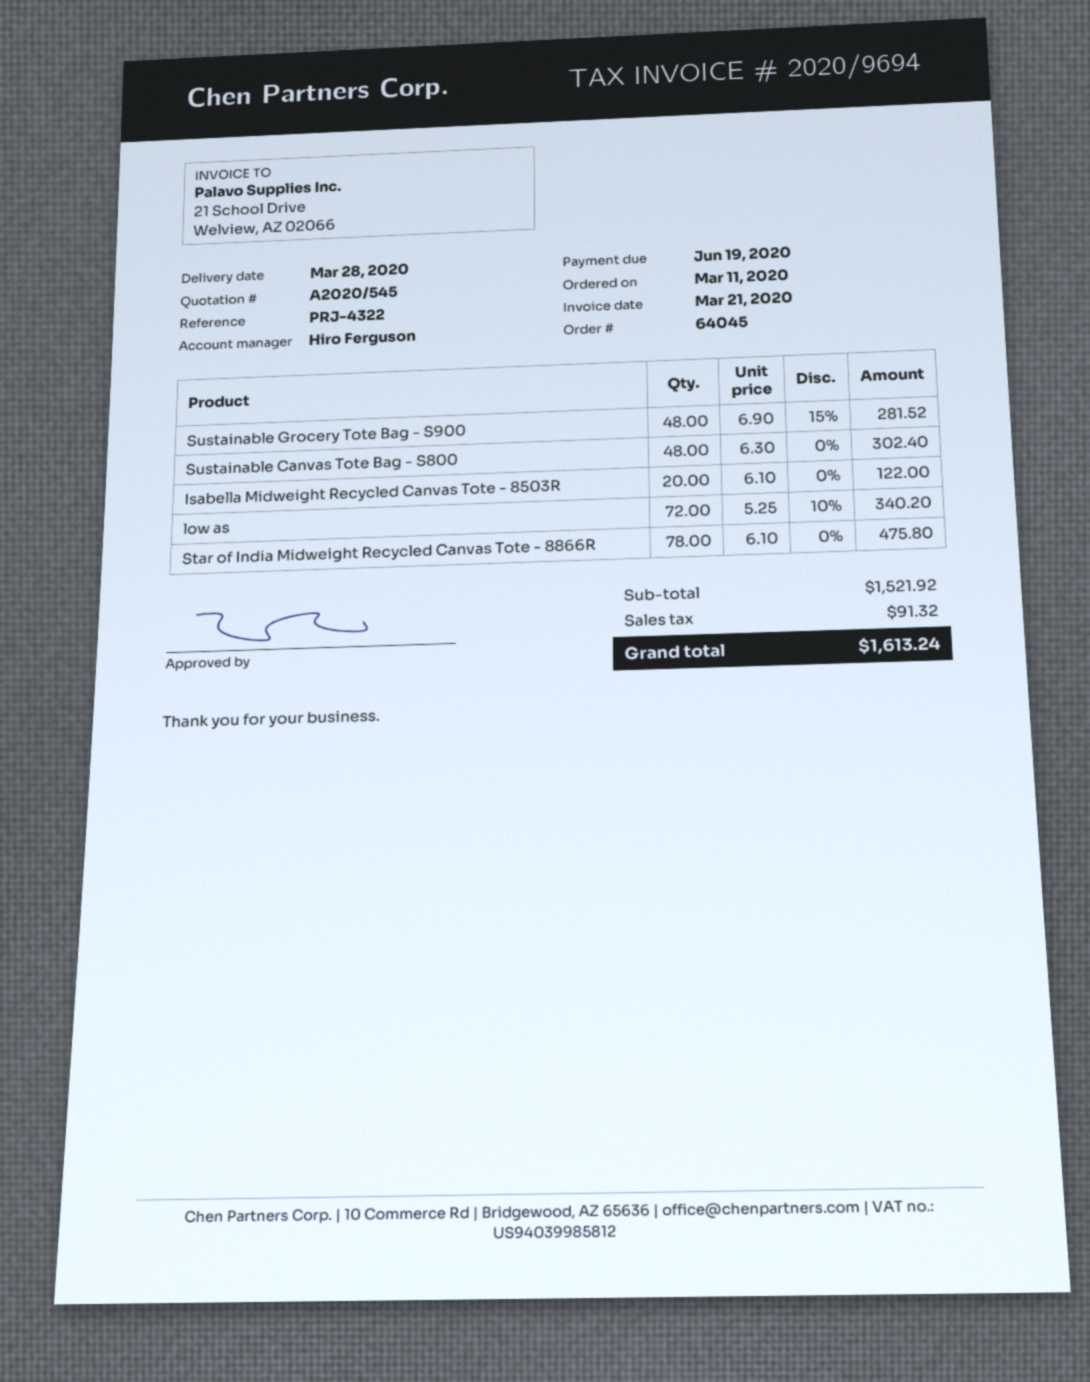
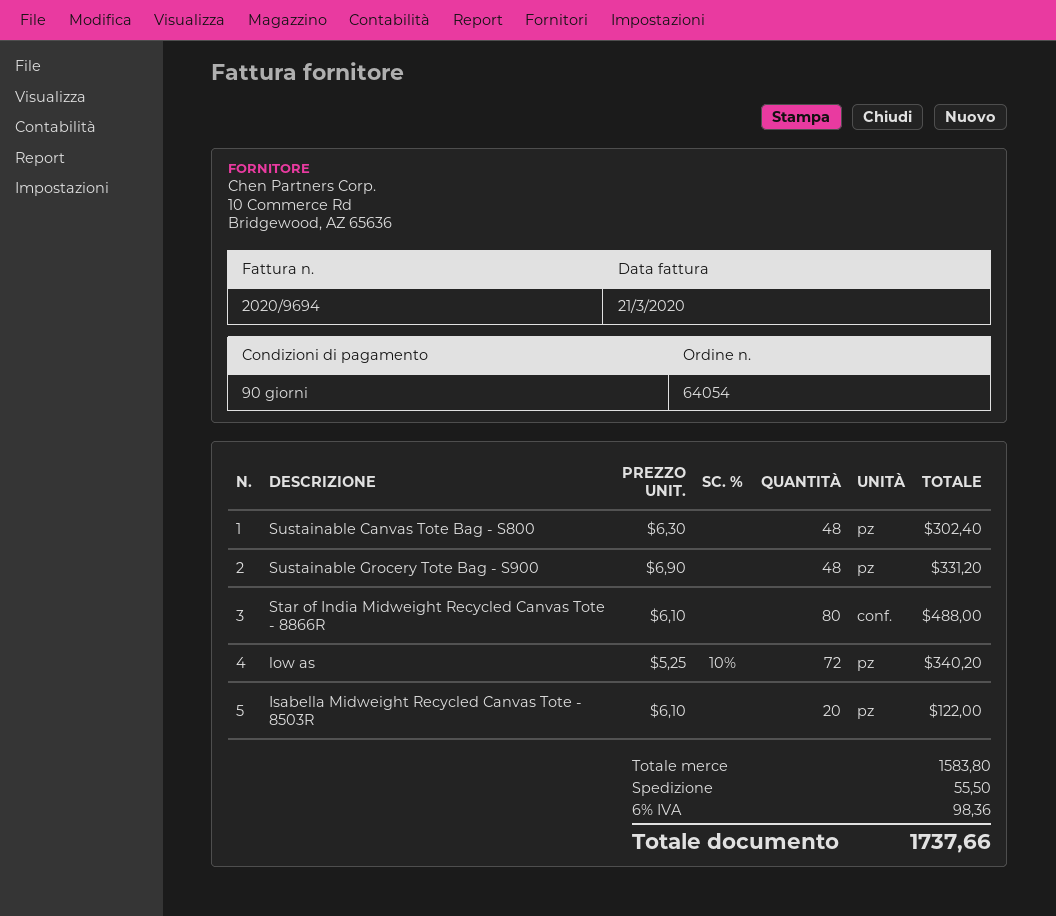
order number: 64045 -> 64054
Sustainable Grocery Tote Bag - S900: 48 x 6.90 - 15% = 281.52 -> 48 x 6.90 = 331.20
Star of India Midweight Recycled Canvas Tote - 8866R: 78 x 6.10 = 475.80 -> 80 x 6.10 = 488.00
subtotal: 1521.92 -> 1583.80
shipping: none -> 55.50
tax: 91.32 -> 98.36
total: 1613.24 -> 1737.66

